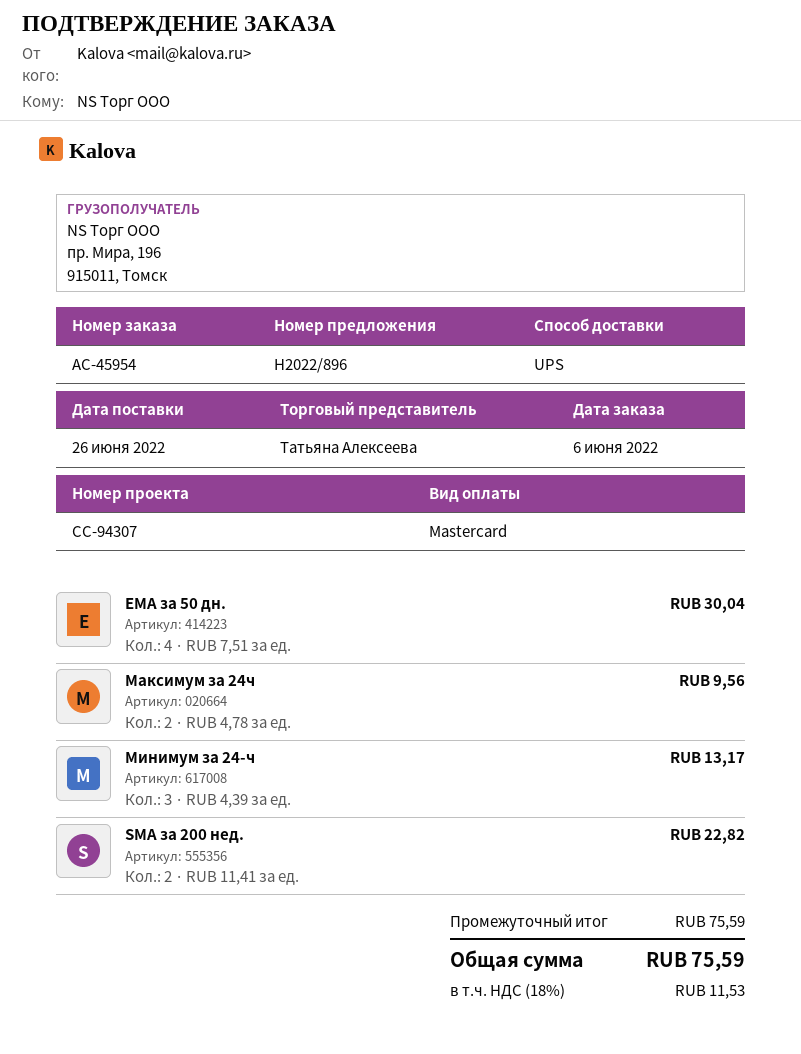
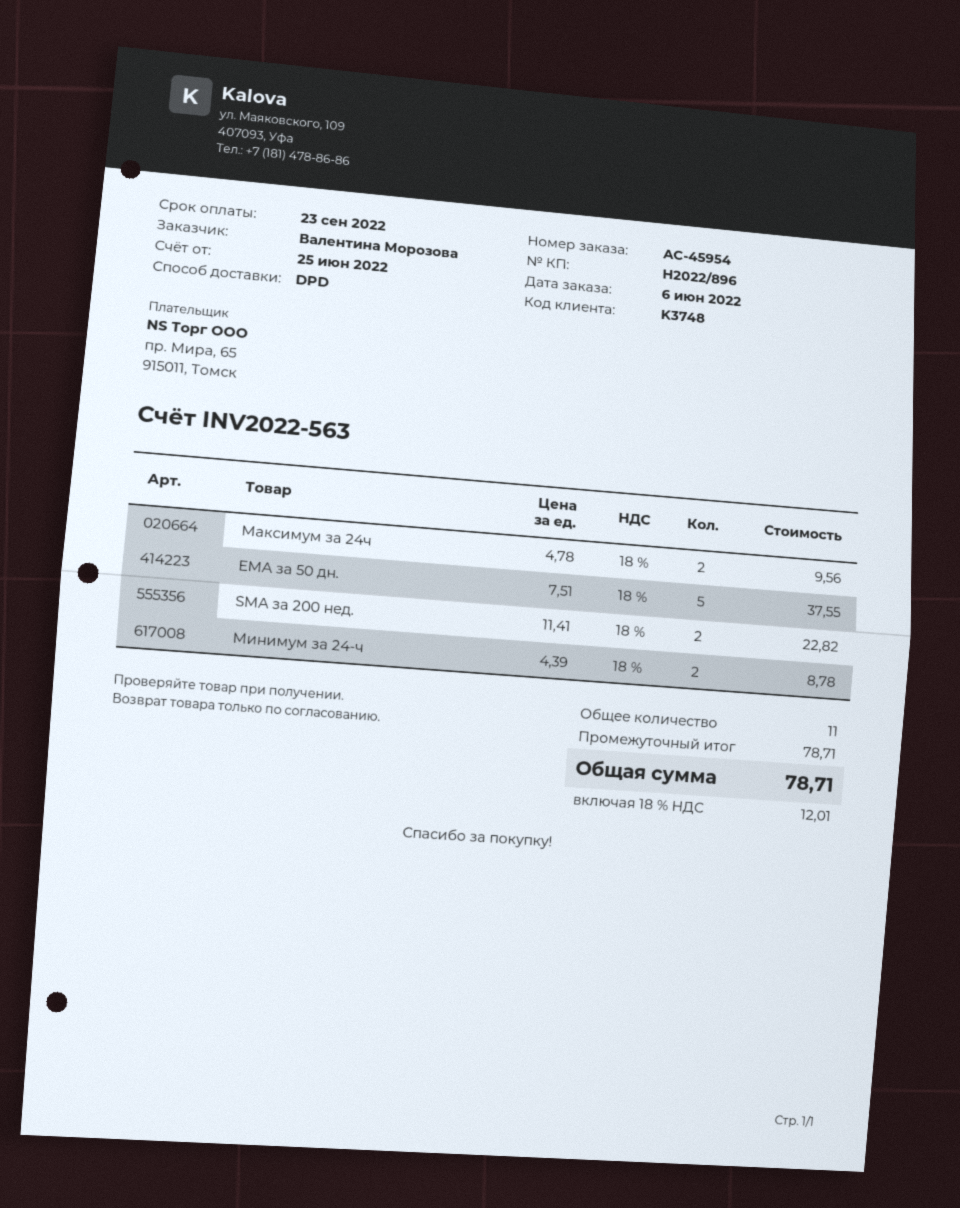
shipping method: UPS -> DPD
EMA за 50 дн.: 4 x 7.51 = 30.04 -> 5 x 7.51 = 37.55
Минимум за 24-ч: 3 x 4.39 = 13.17 -> 2 x 4.39 = 8.78
subtotal: 75.59 -> 78.71
tax: 18% = 11.53 -> 18% = 12.01
total: 75.59 -> 78.71

